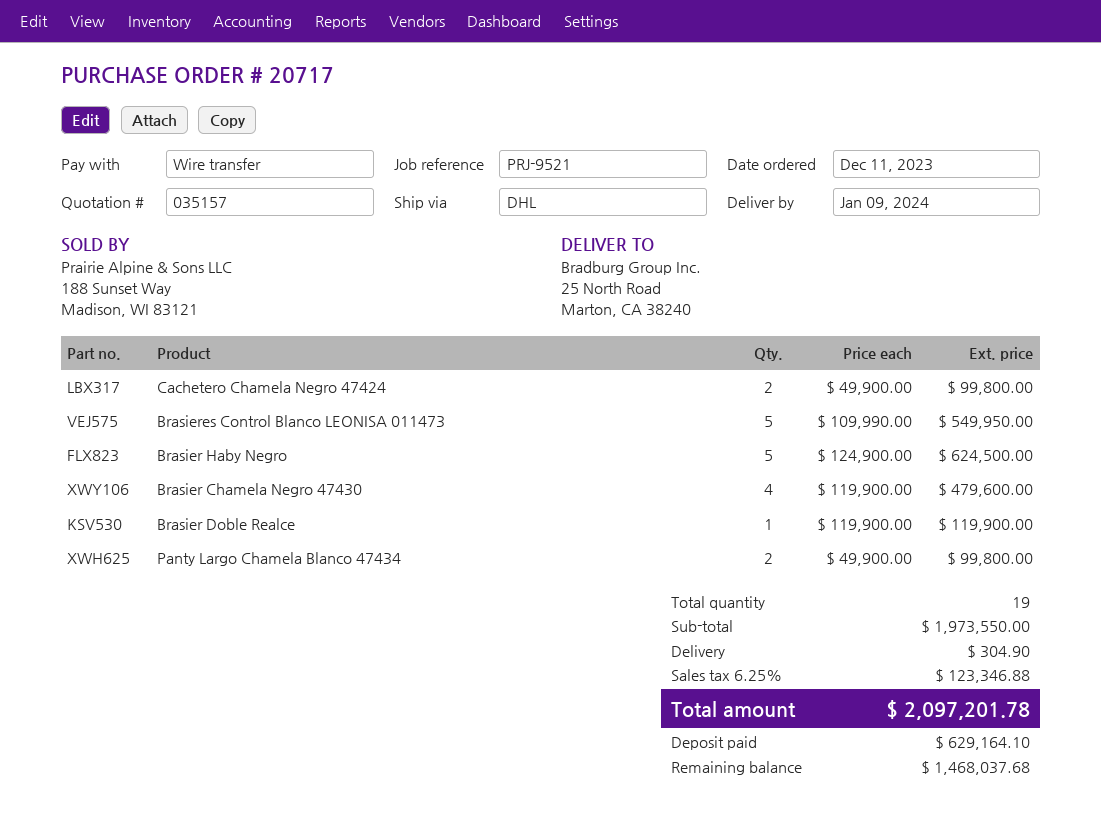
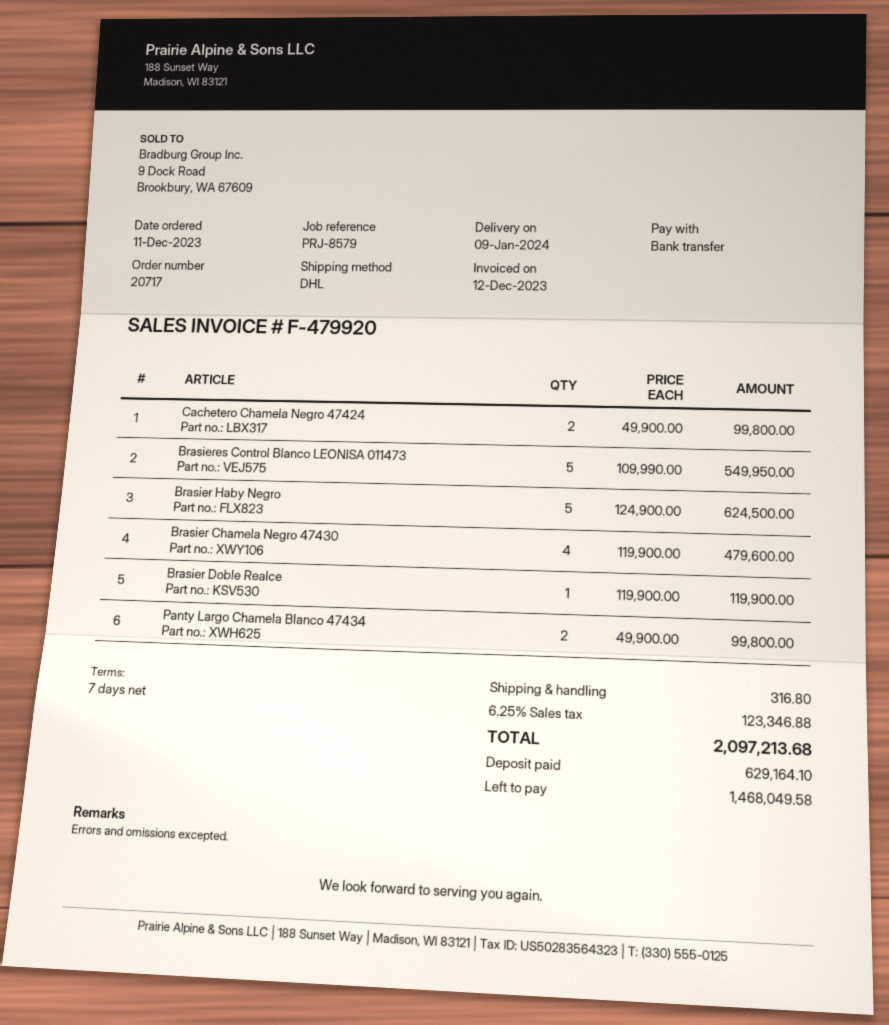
reference: PRJ-9521 -> PRJ-8579
shipping: 304.90 -> 316.80
total: 2097201.78 -> 2097213.68
balance: 1468037.68 -> 1468049.58

